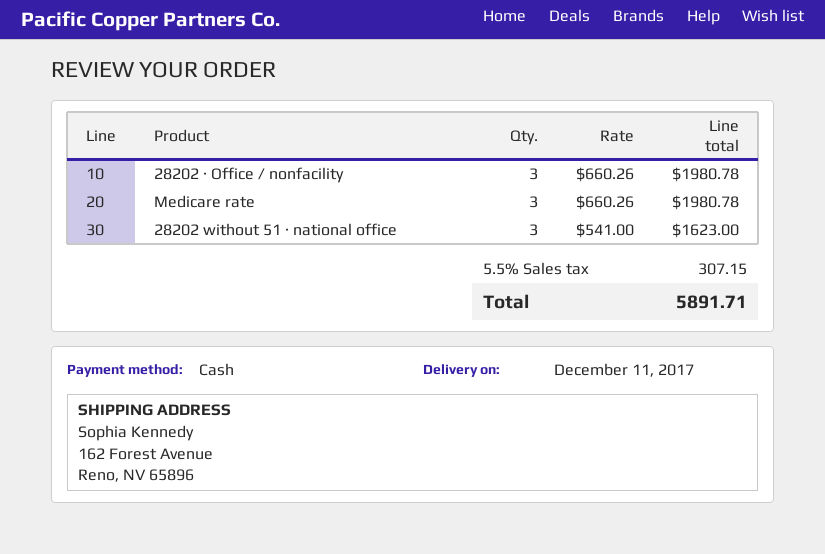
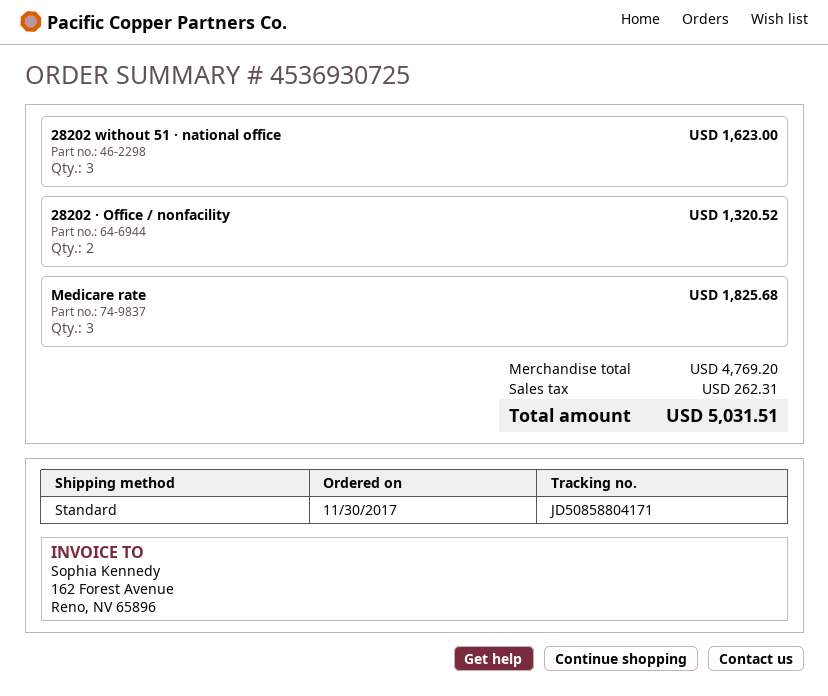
28202 · Office / nonfacility: 3 for 1980.78 -> 2 for 1320.52
Medicare rate: 3 for 1980.78 -> 3 for 1825.68
tax: 307.15 -> 262.31
total: 5891.71 -> 5031.51

